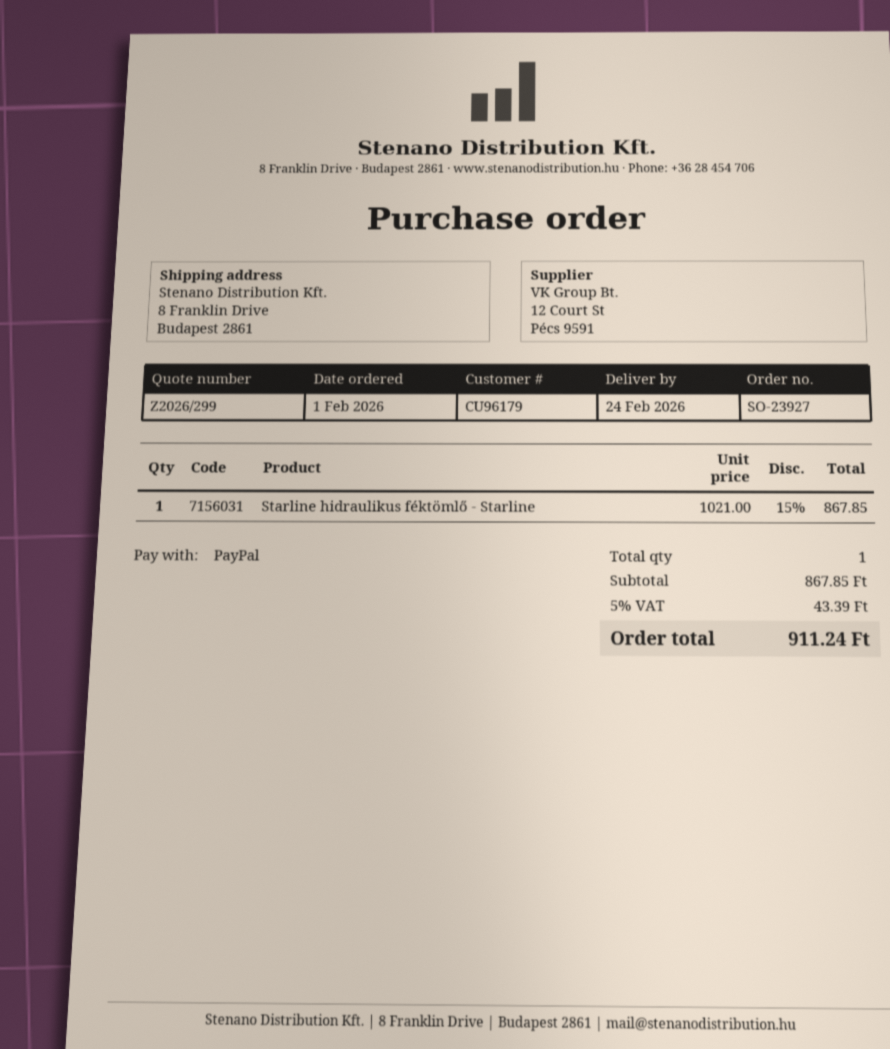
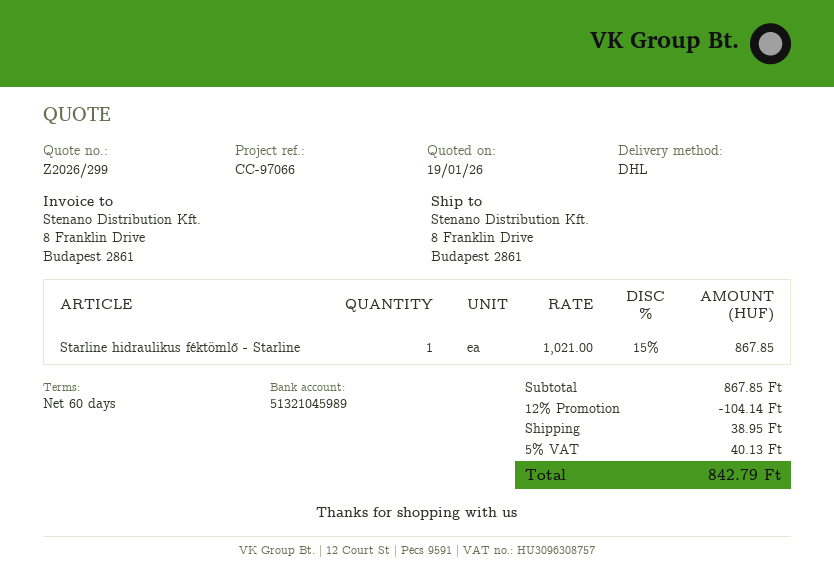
discount: none -> 12% = 104.14
shipping: none -> 38.95
tax: 5% = 43.39 -> 5% = 40.13
total: 911.24 -> 842.79

